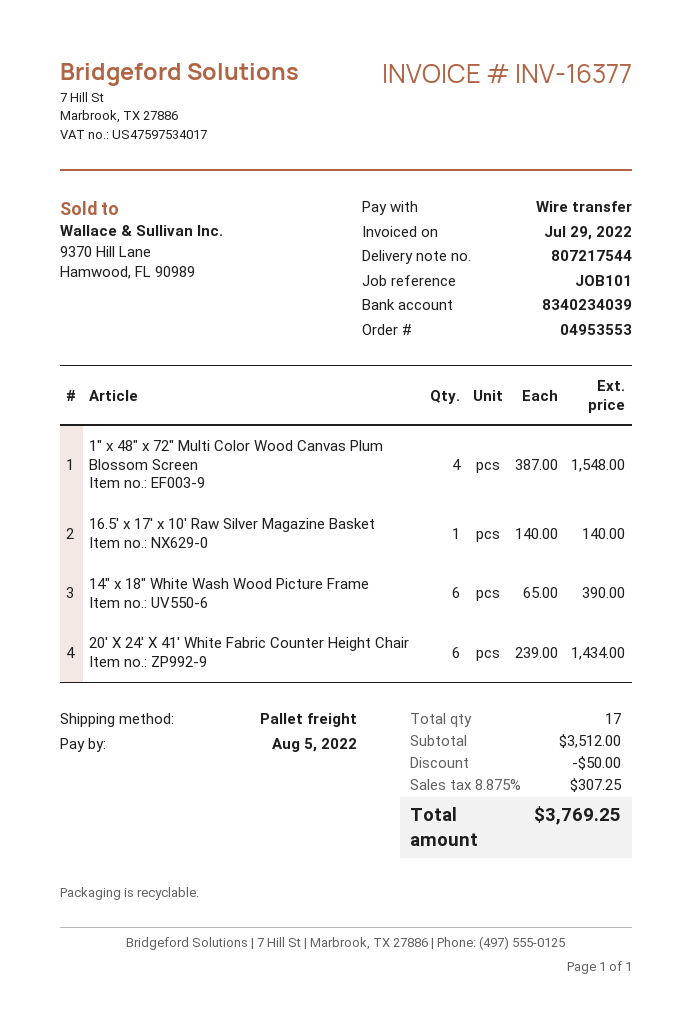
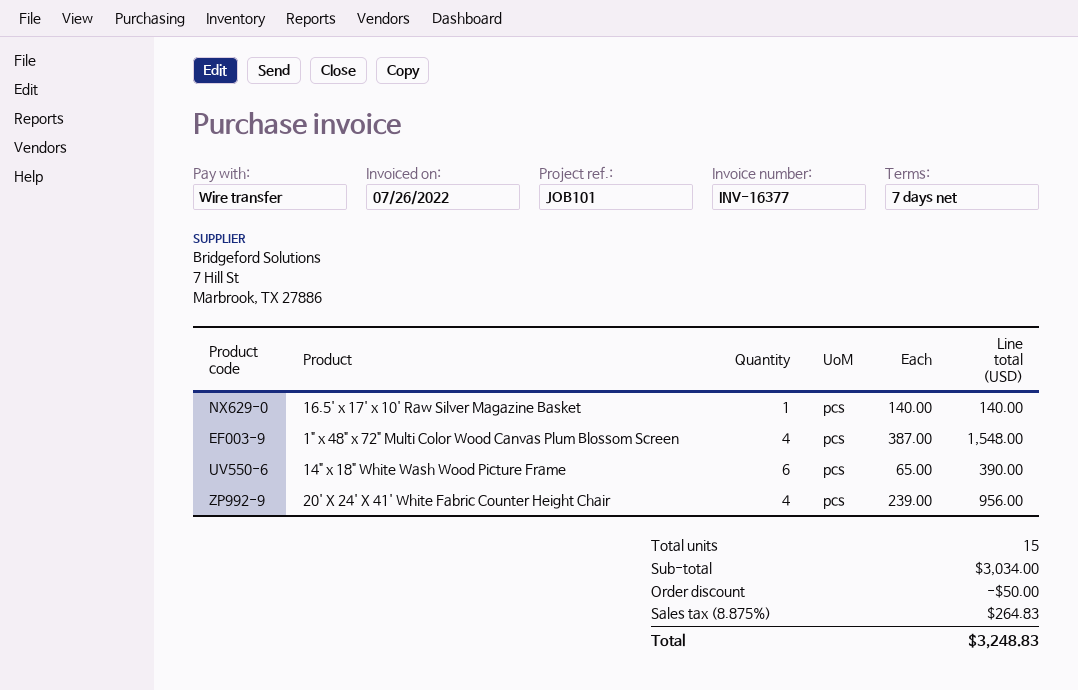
invoice date: 2022-07-29 -> 2022-07-26
20' X 24' X 41' White Fabric Counter Height Chair: 6 x 239.00 = 1434.00 -> 4 x 239.00 = 956.00
total quantity: 17 -> 15
subtotal: 3512.00 -> 3034.00
tax: 8.875% = 307.25 -> 8.875% = 264.83
total: 3769.25 -> 3248.83

